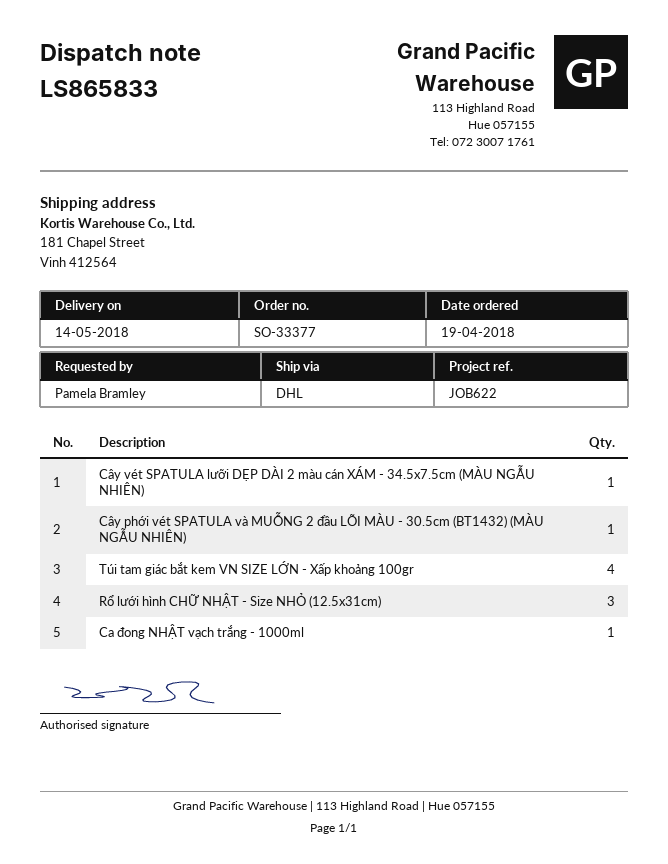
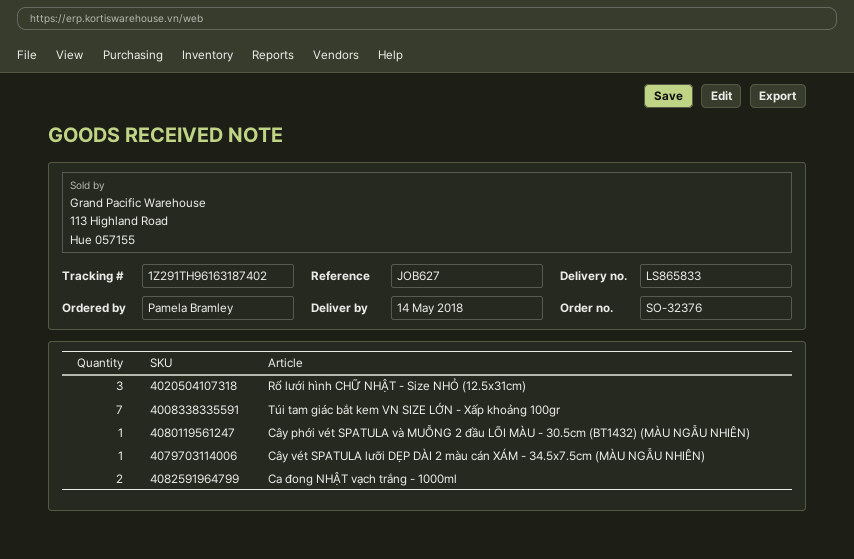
order number: SO-33377 -> SO-32376
reference: JOB622 -> JOB627
Túi tam giác bắt kem VN SIZE LỚN - Xấp khoảng 100gr: 4 -> 7
Ca đong NHẬT vạch trắng - 1000ml: 1 -> 2

